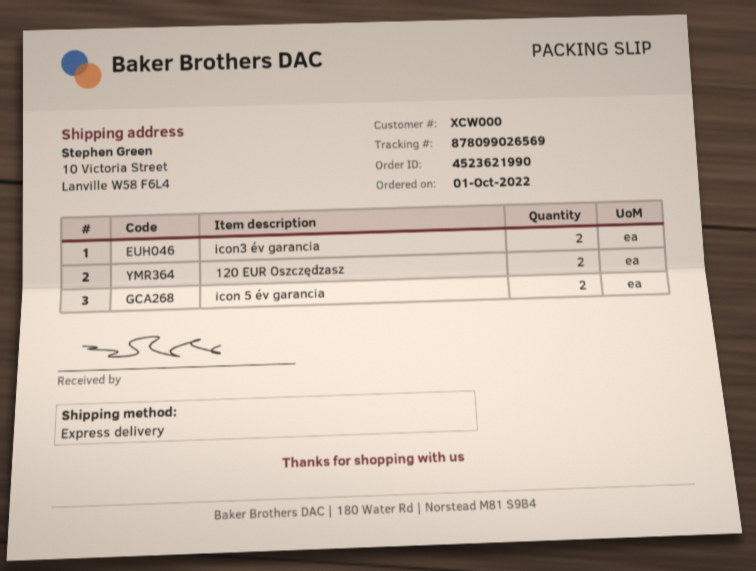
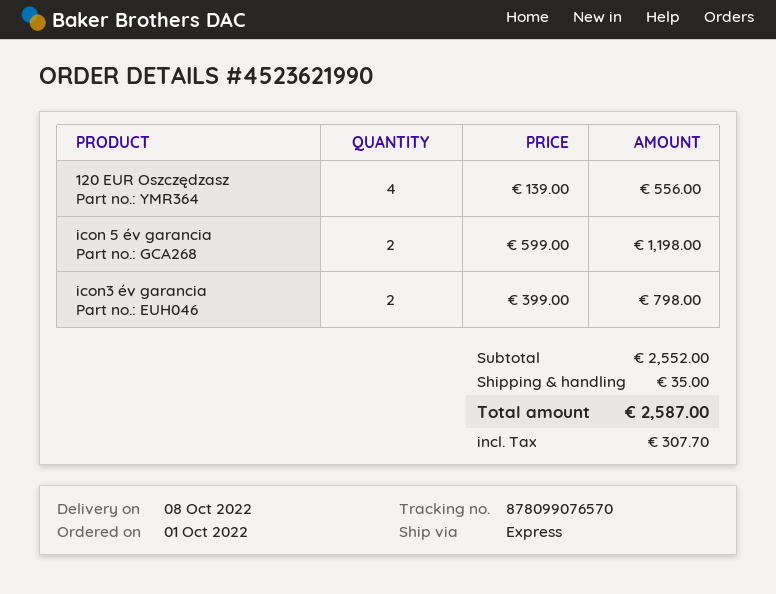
tracking number: 878099026569 -> 878099076570
120 EUR Oszczędzasz: 2 -> 4

